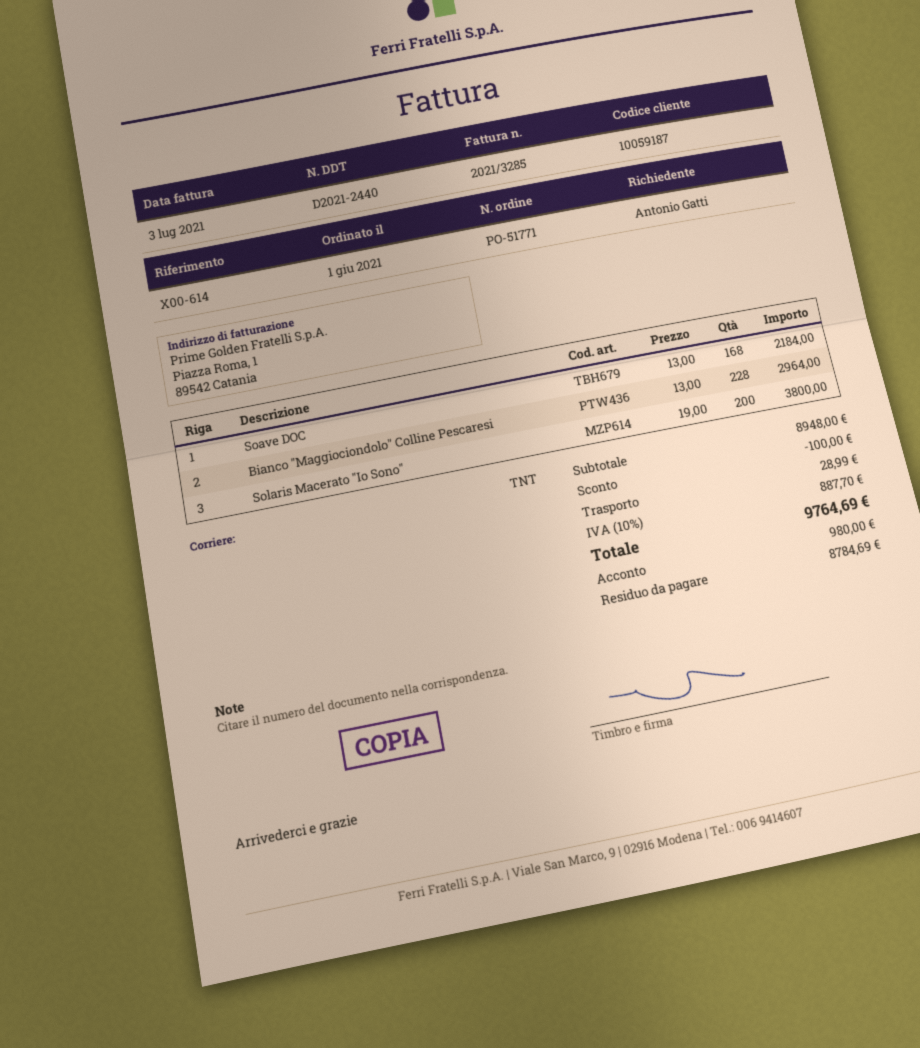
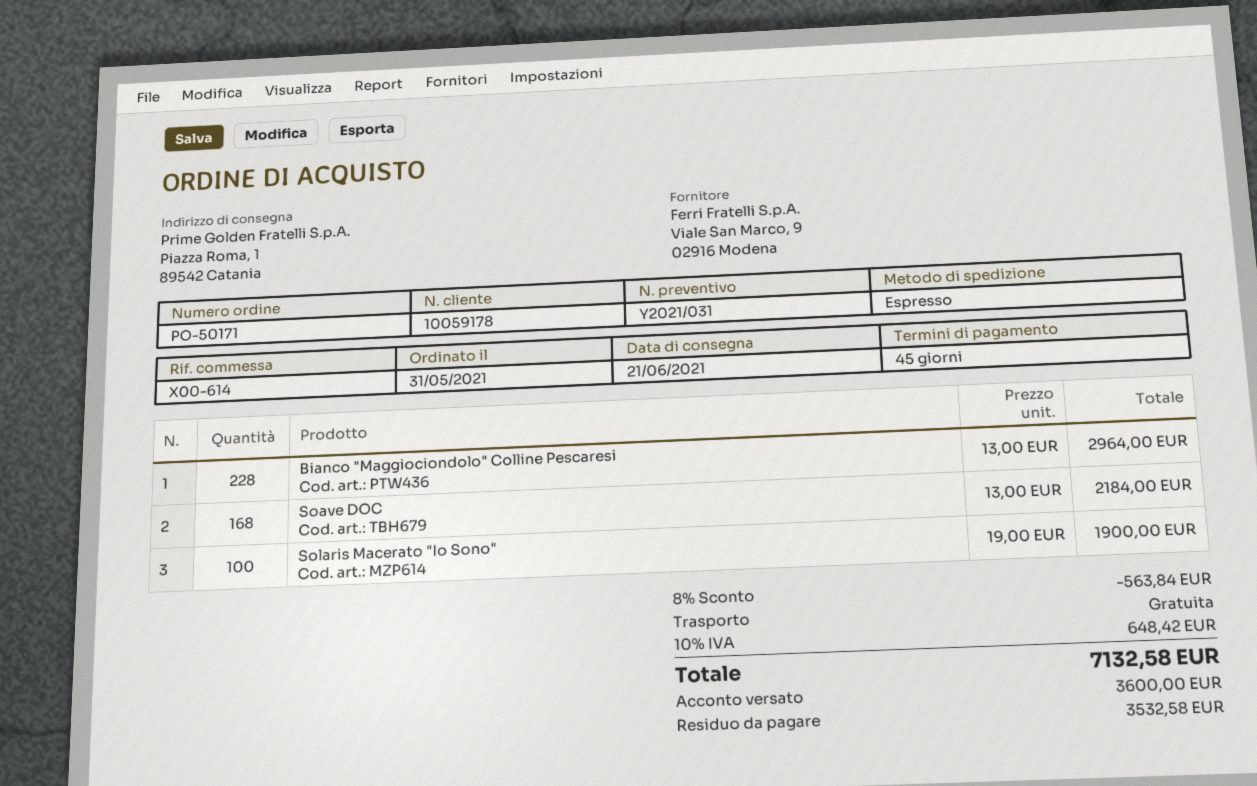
order number: PO-51771 -> PO-50171
order date: 2021-06-01 -> 2021-05-31
customer number: 10059187 -> 10059178
shipping method: TNT -> express
Solaris Macerato "Io Sono": 200 x 19.00 = 3800.00 -> 100 x 19.00 = 1900.00
discount: 100.00 -> 563.84
shipping: 28.99 -> 0.00
tax: 10% = 887.70 -> 10% = 648.42
total: 9764.69 -> 7132.58
deposit: 980.00 -> 3600.00
balance: 8784.69 -> 3532.58

